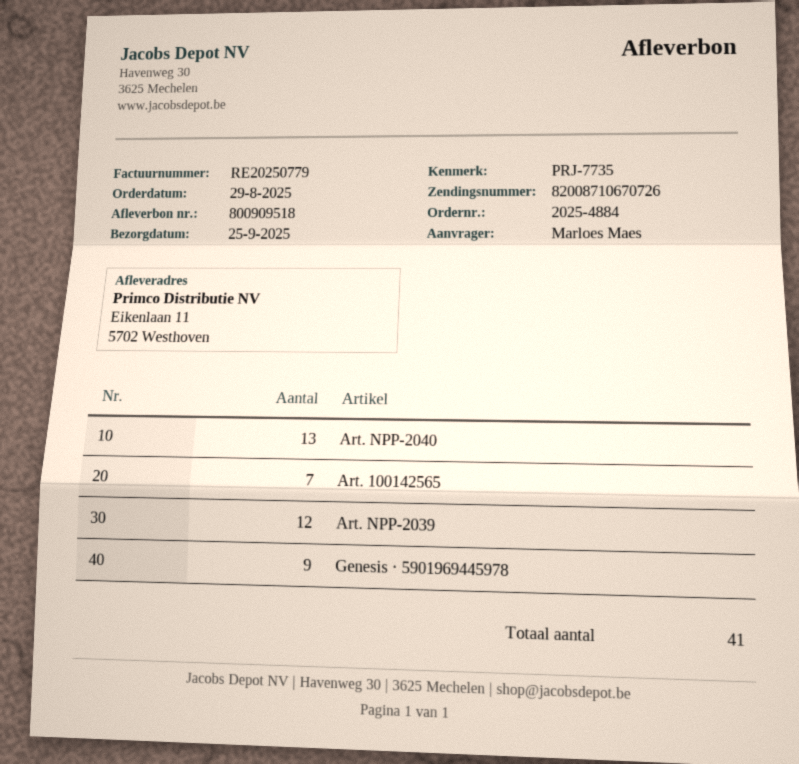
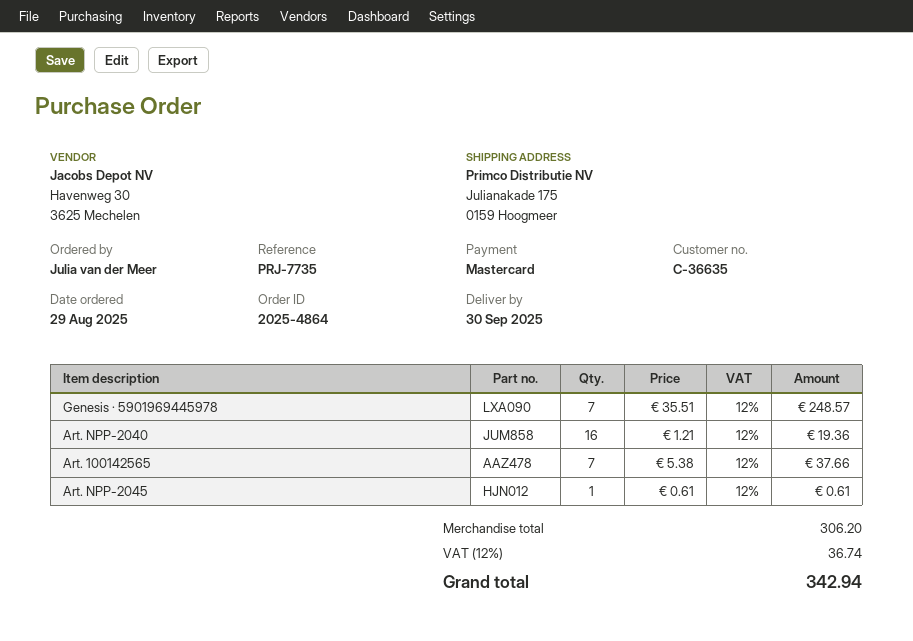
order number: 2025-4884 -> 2025-4864
delivery date: 2025-09-25 -> 2025-09-30
ordered by: Marloes Maes -> Julia van der Meer
ship to: Eikenlaan 11, 5702 Westhoven -> Julianakade 175, 0159 Hoogmeer
Art. NPP-2040: 13 -> 16
Art. NPP-2039: 12 -> none
Genesis · 5901969445978: 9 -> 7
Art. NPP-2045: none -> 1

